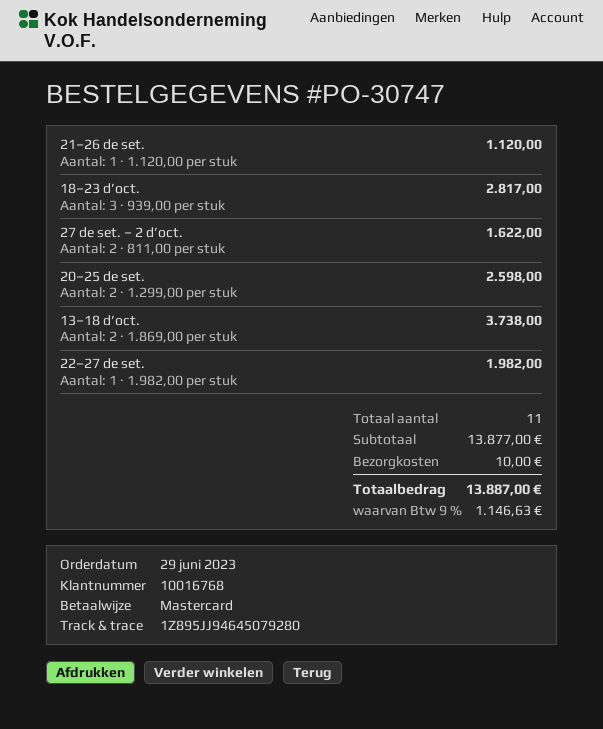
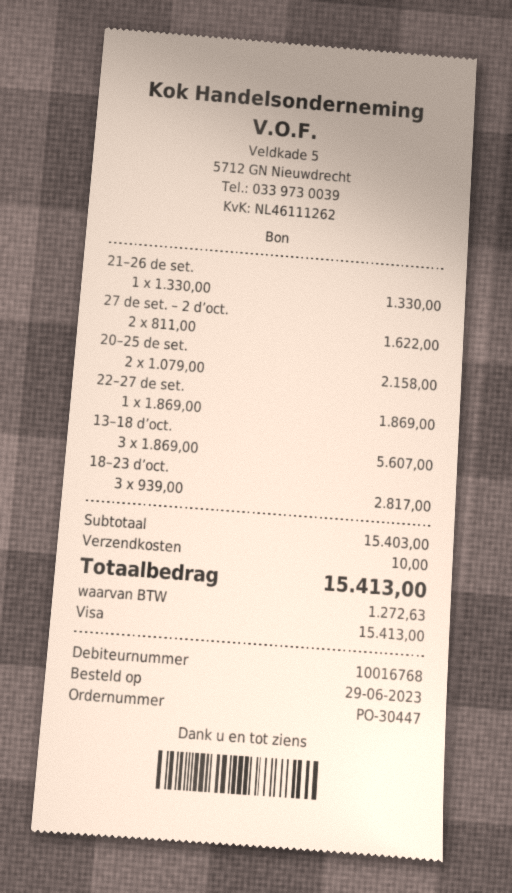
order number: PO-30747 -> PO-30447
payment method: Mastercard -> Visa
21–26 de set.: 1 x 1120.00 = 1120.00 -> 1 x 1330.00 = 1330.00
20–25 de set.: 2 x 1299.00 = 2598.00 -> 2 x 1079.00 = 2158.00
13–18 d’oct.: 2 x 1869.00 = 3738.00 -> 3 x 1869.00 = 5607.00
22–27 de set.: 1 x 1982.00 = 1982.00 -> 1 x 1869.00 = 1869.00
subtotal: 13877.00 -> 15403.00
tax: 1146.63 -> 1272.63
total: 13887.00 -> 15413.00

